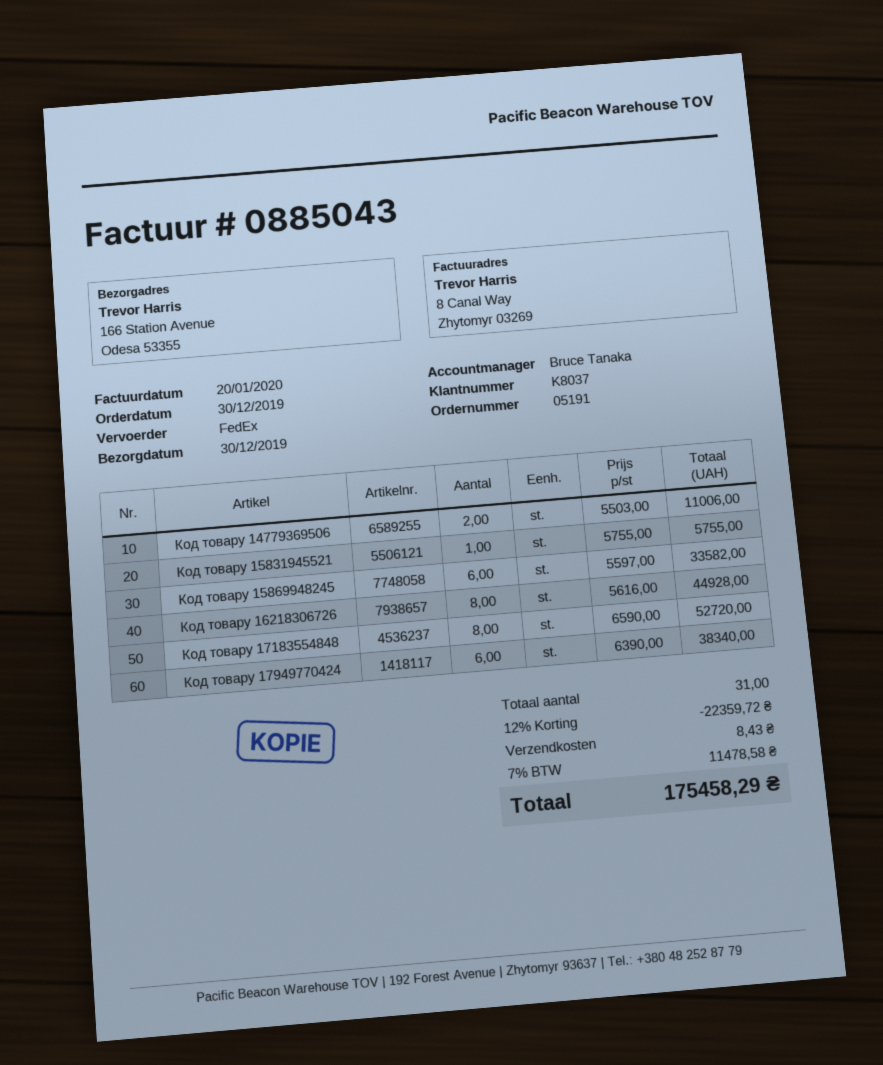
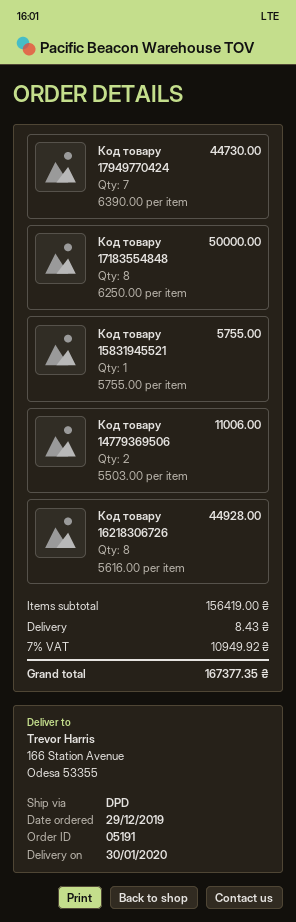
order date: 2019-12-30 -> 2019-12-29
delivery date: 2019-12-30 -> 2020-01-30
shipping method: FedEx -> DPD
Код товару 15869948245: 6 x 5597.00 = 33582.00 -> none
Код товару 17183554848: 8 x 6590.00 = 52720.00 -> 8 x 6250.00 = 50000.00
Код товару 17949770424: 6 x 6390.00 = 38340.00 -> 7 x 6390.00 = 44730.00
discount: 12% = 22359.72 -> none
tax: 7% = 11478.58 -> 7% = 10949.92
total: 175458.29 -> 167377.35

